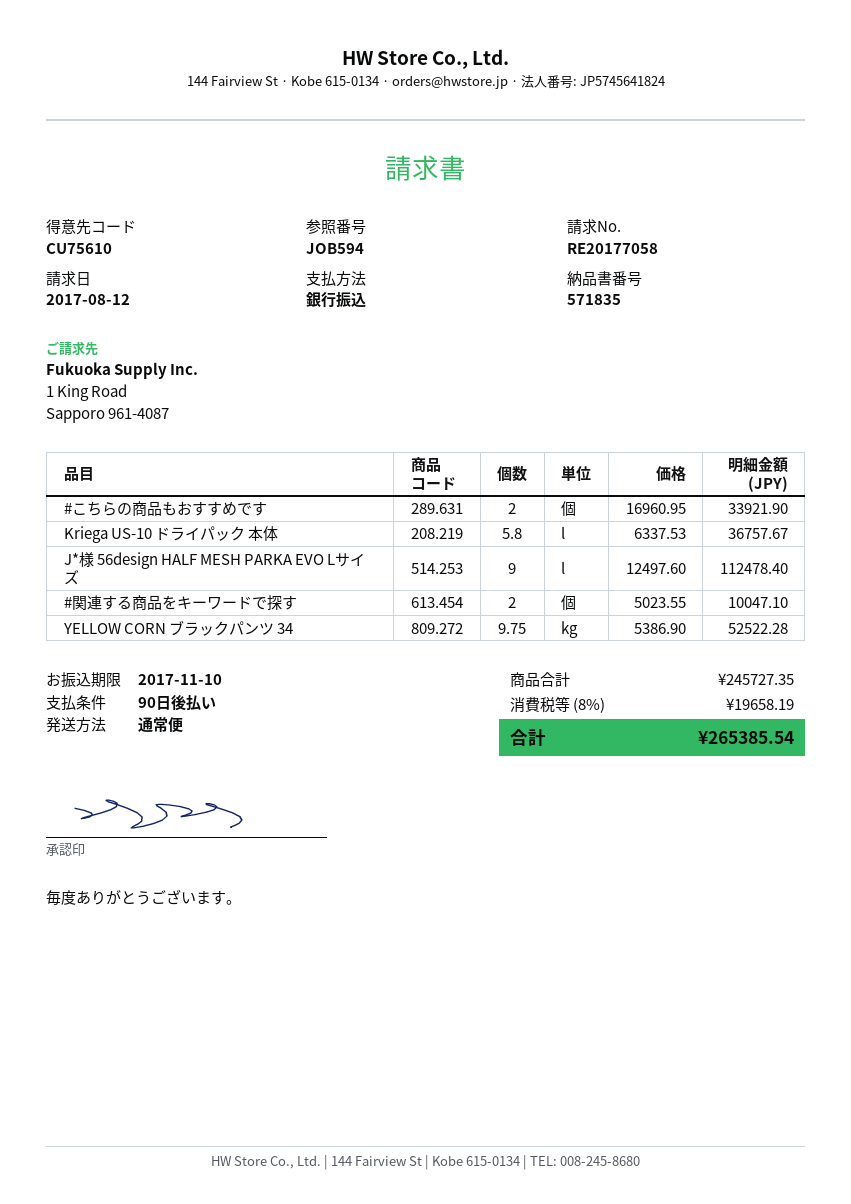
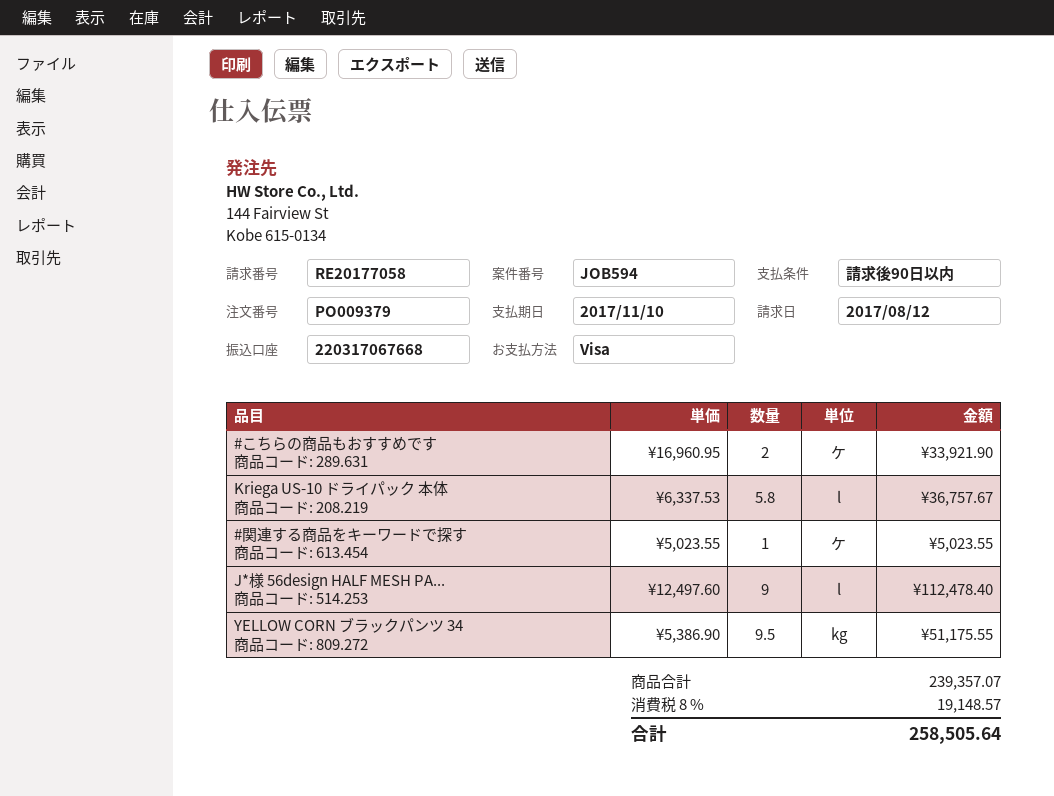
payment method: bank transfer -> Visa
#関連する商品をキーワードで探す: 2 x 5023.55 = 10047.10 -> 1 x 5023.55 = 5023.55
YELLOW CORN ブラックパンツ 34: 9.75 x 5386.90 = 52522.28 -> 9.5 x 5386.90 = 51175.55
subtotal: 245727.35 -> 239357.07
tax: 8% = 19658.19 -> 8% = 19148.57
total: 265385.54 -> 258505.64

